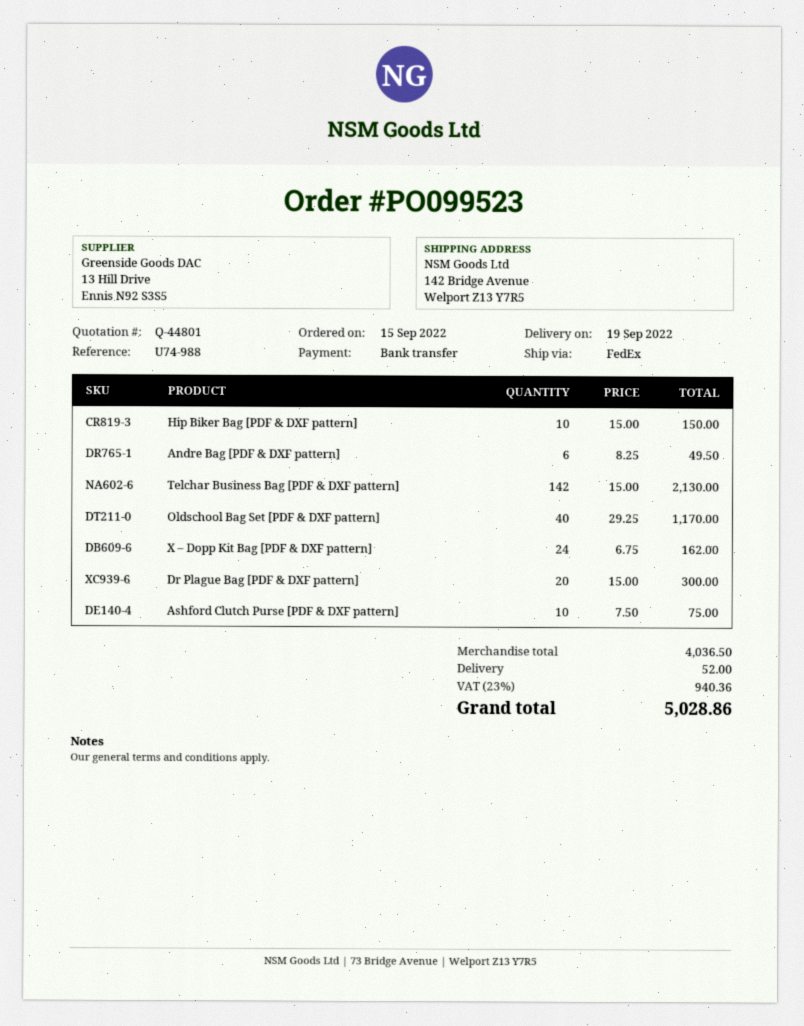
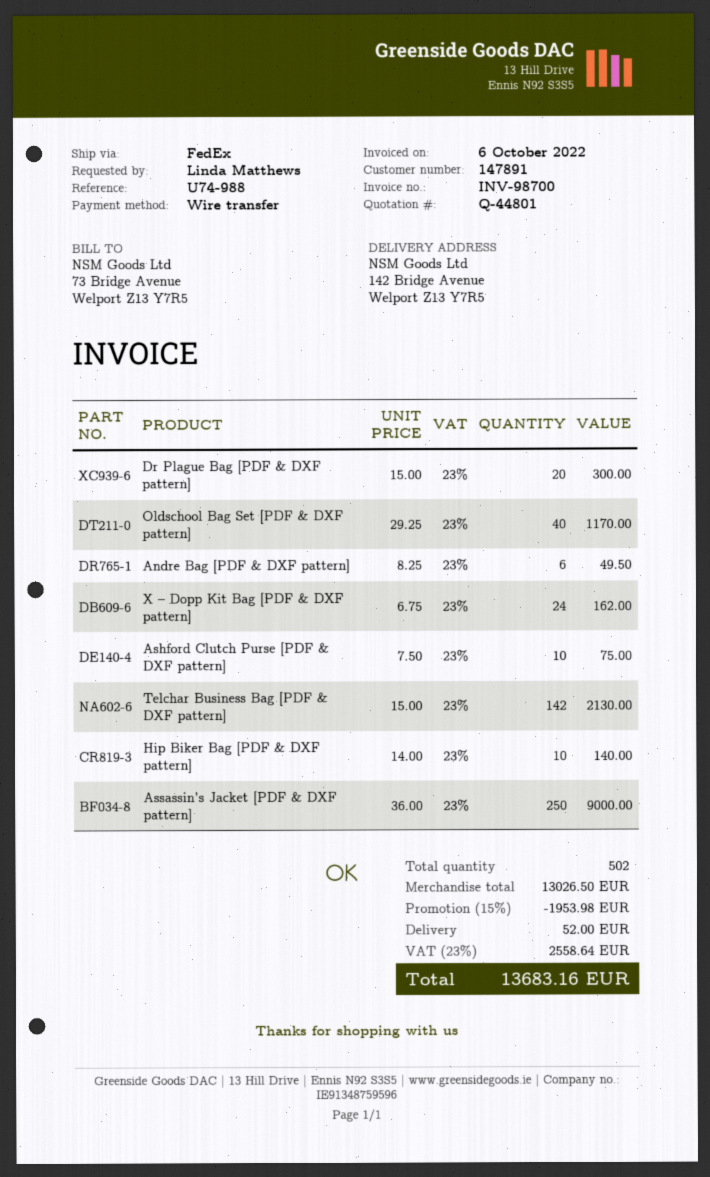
Hip Biker Bag [PDF & DXF pattern]: 10 x 15.00 = 150.00 -> 10 x 14.00 = 140.00
Assassin’s Jacket [PDF & DXF pattern]: none -> 250 x 36.00 = 9000.00
subtotal: 4036.50 -> 13026.50
discount: none -> 15% = 1953.98
tax: 23% = 940.36 -> 23% = 2558.64
total: 5028.86 -> 13683.16

